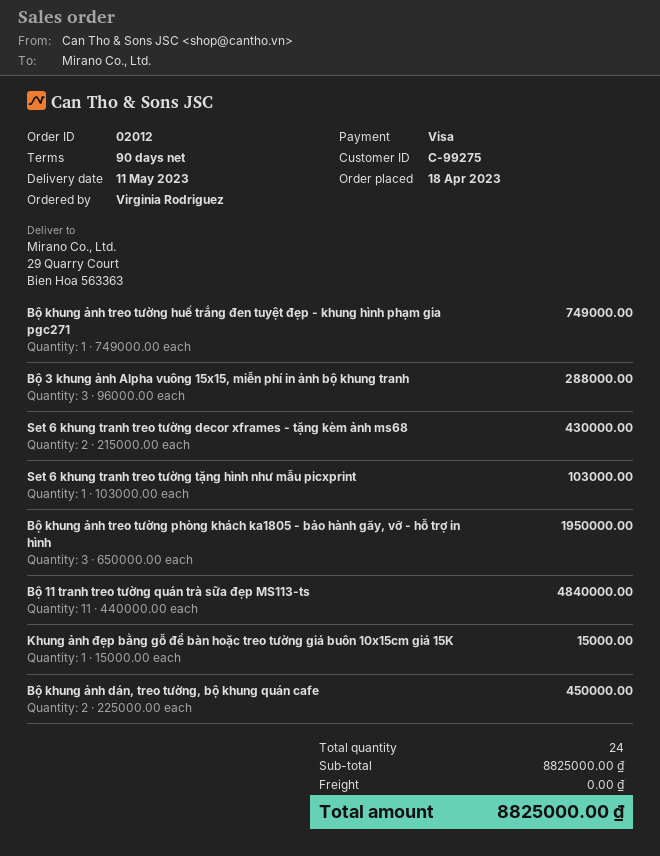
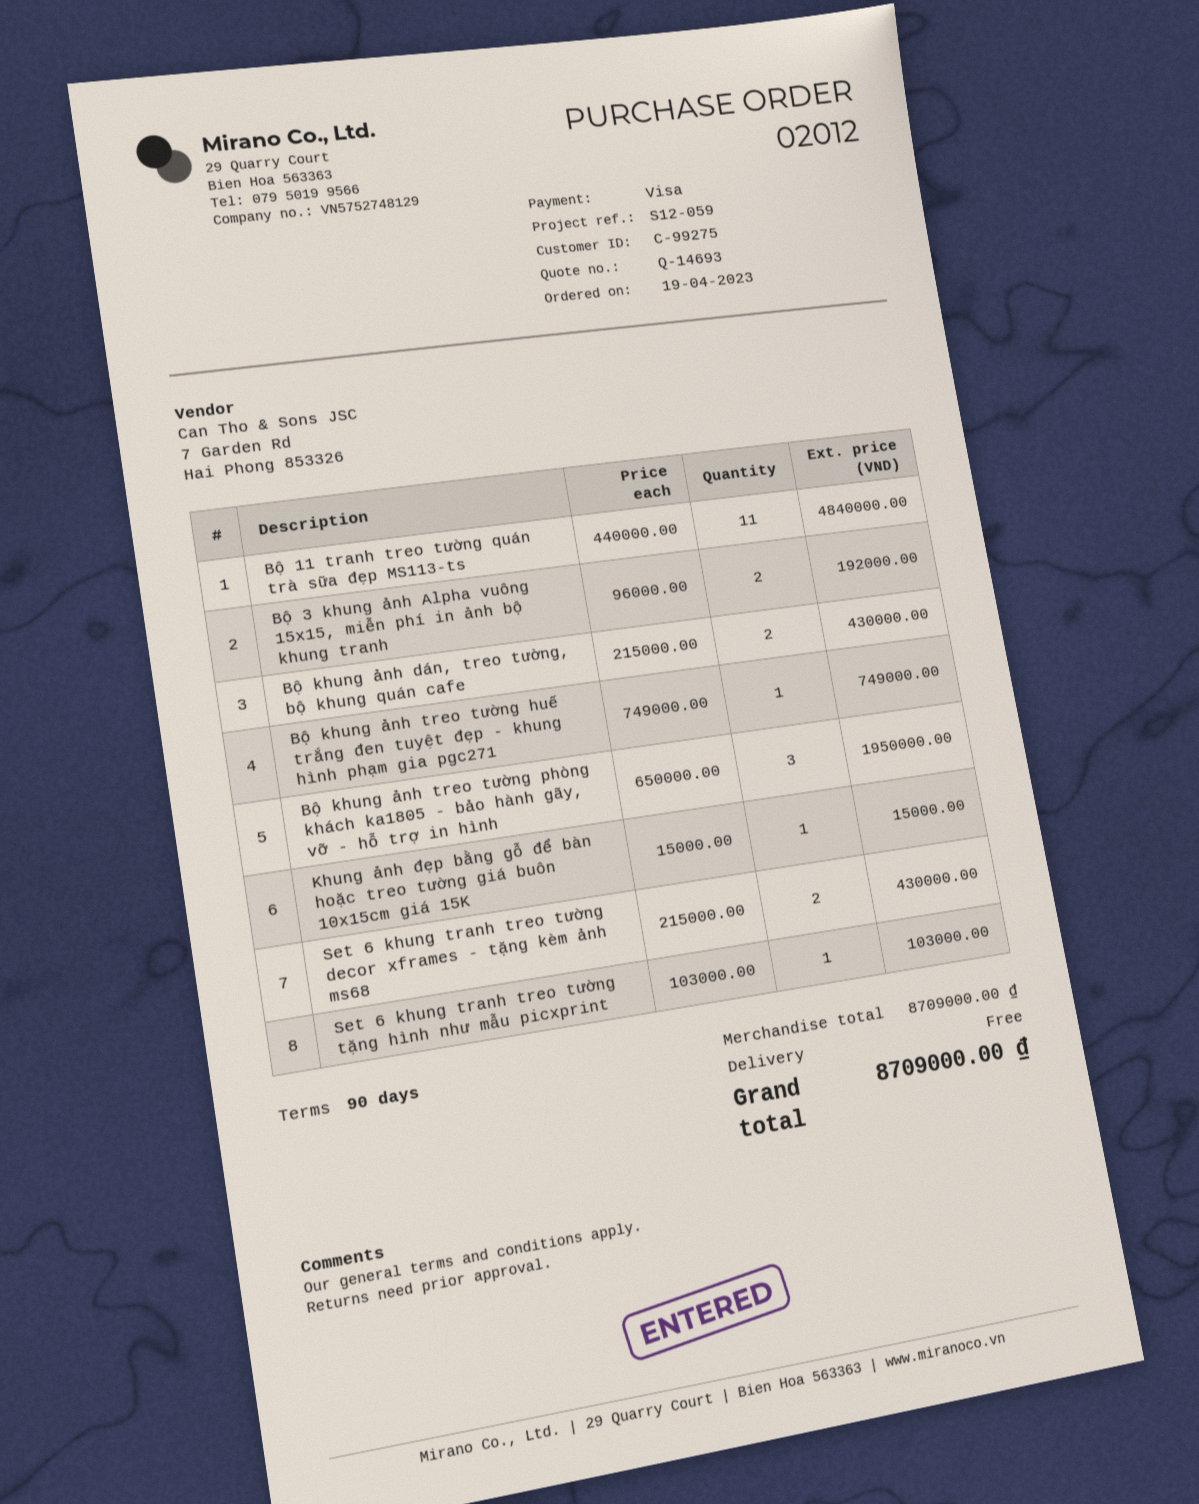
order date: 2023-04-18 -> 2023-04-19
Bộ 3 khung ảnh Alpha vuông 15x15, miễn phí in ảnh bộ khung tranh: 3 x 96000.00 = 288000.00 -> 2 x 96000.00 = 192000.00
Bộ khung ảnh dán, treo tường, bộ khung quán cafe: 2 x 225000.00 = 450000.00 -> 2 x 215000.00 = 430000.00
subtotal: 8825000.00 -> 8709000.00
total: 8825000.00 -> 8709000.00

